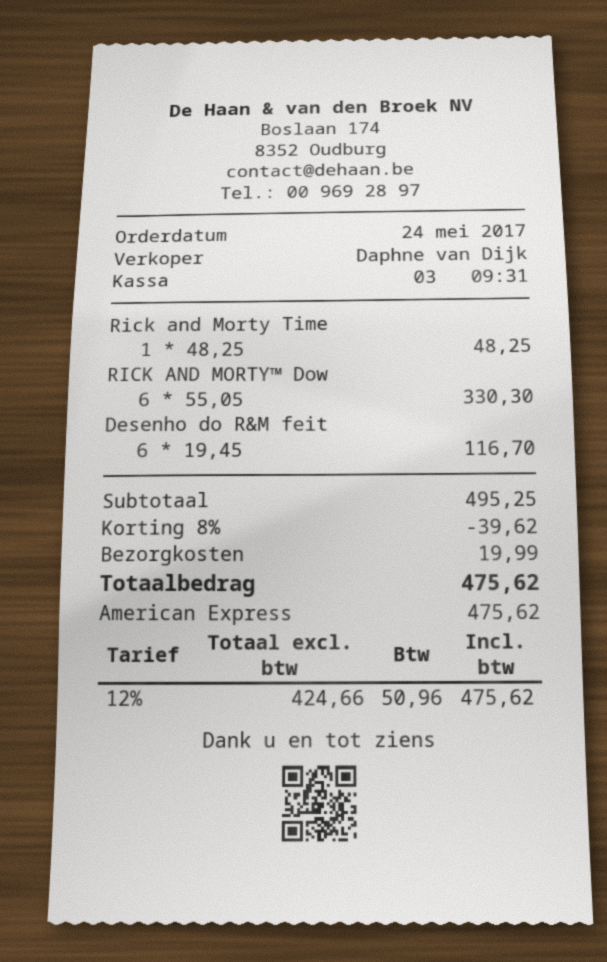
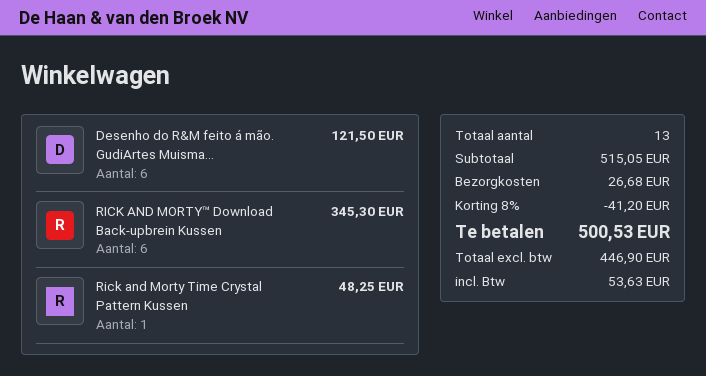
RICK AND MORTY™ Dow: 6 for 330.30 -> 6 for 345.30
Desenho do R&M feit: 6 for 116.70 -> 6 for 121.50
subtotal: 495.25 -> 515.05
discount: 8% = 39.62 -> 8% = 41.20
shipping: 19.99 -> 26.68
net: 424.66 -> 446.90
tax: 50.96 -> 53.63
total: 475.62 -> 500.53

